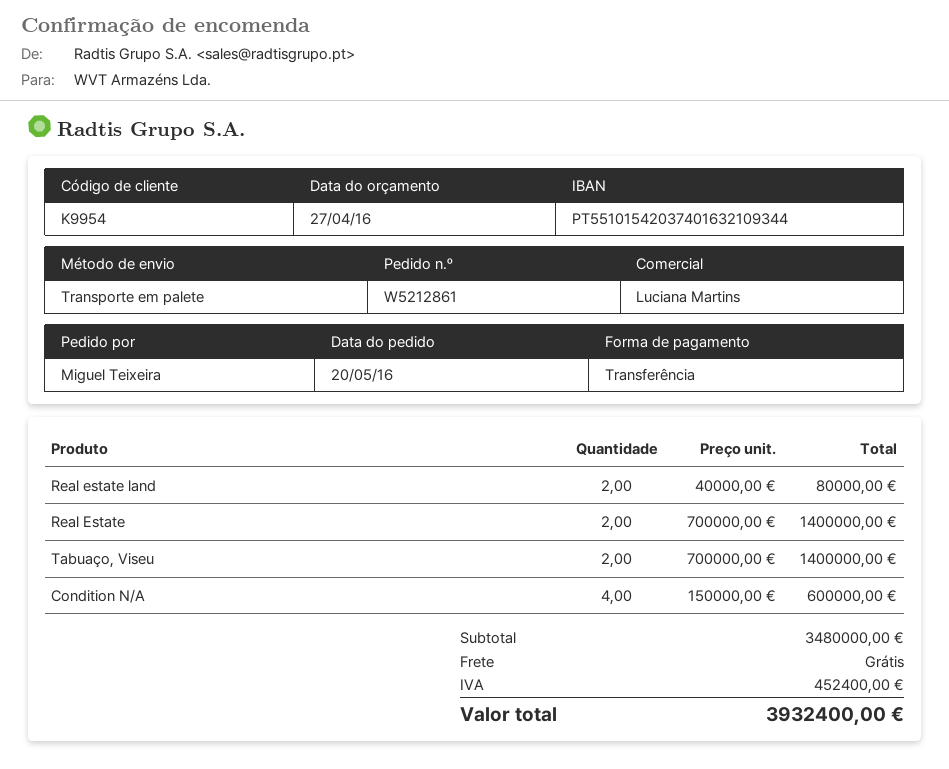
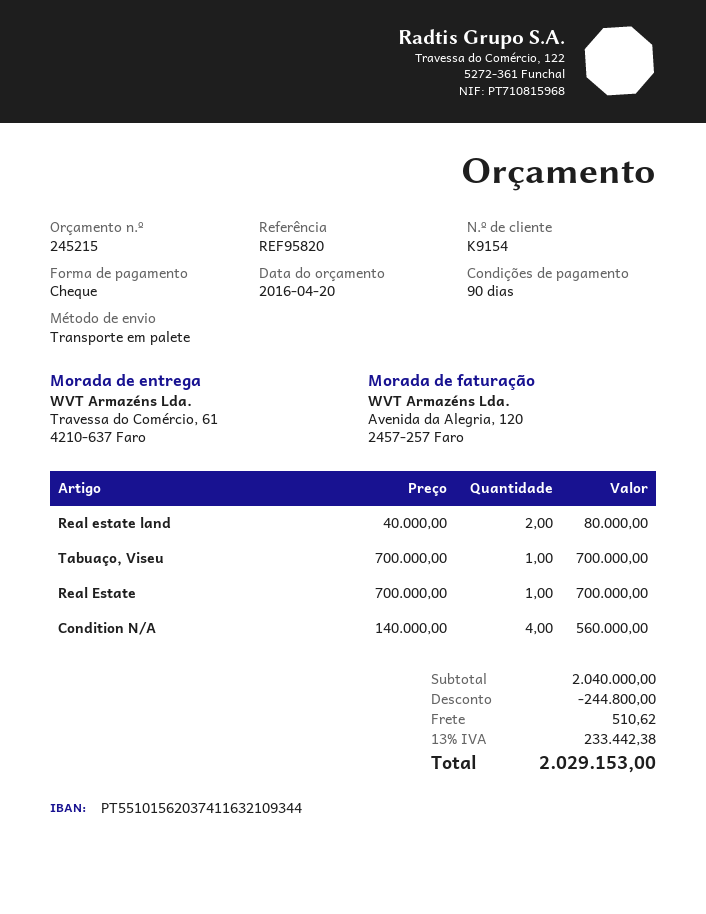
quote date: 2016-04-27 -> 2016-04-20
customer number: K9954 -> K9154
payment method: bank transfer -> cheque
bank account: PT55101542037401632109344 -> PT55101562037411632109344
Real Estate: 2 x 700000.00 = 1400000.00 -> 1 x 700000.00 = 700000.00
Tabuaço, Viseu: 2 x 700000.00 = 1400000.00 -> 1 x 700000.00 = 700000.00
Condition N/A: 4 x 150000.00 = 600000.00 -> 4 x 140000.00 = 560000.00
subtotal: 3480000.00 -> 2040000.00
discount: none -> 244800.00
shipping: 0.00 -> 510.62
tax: 452400.00 -> 233442.38
total: 3932400.00 -> 2029153.00

